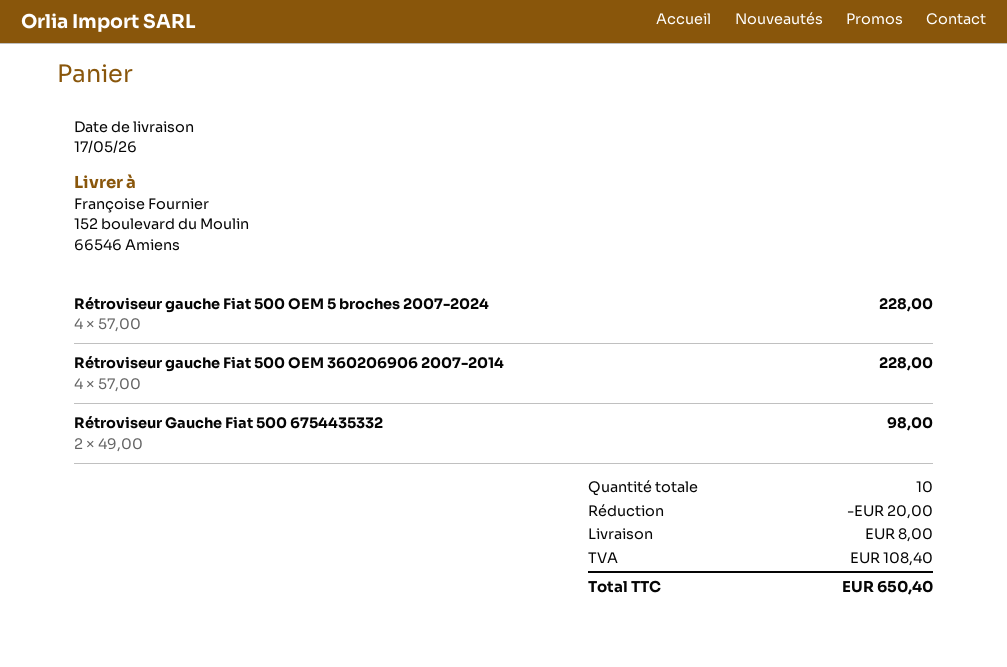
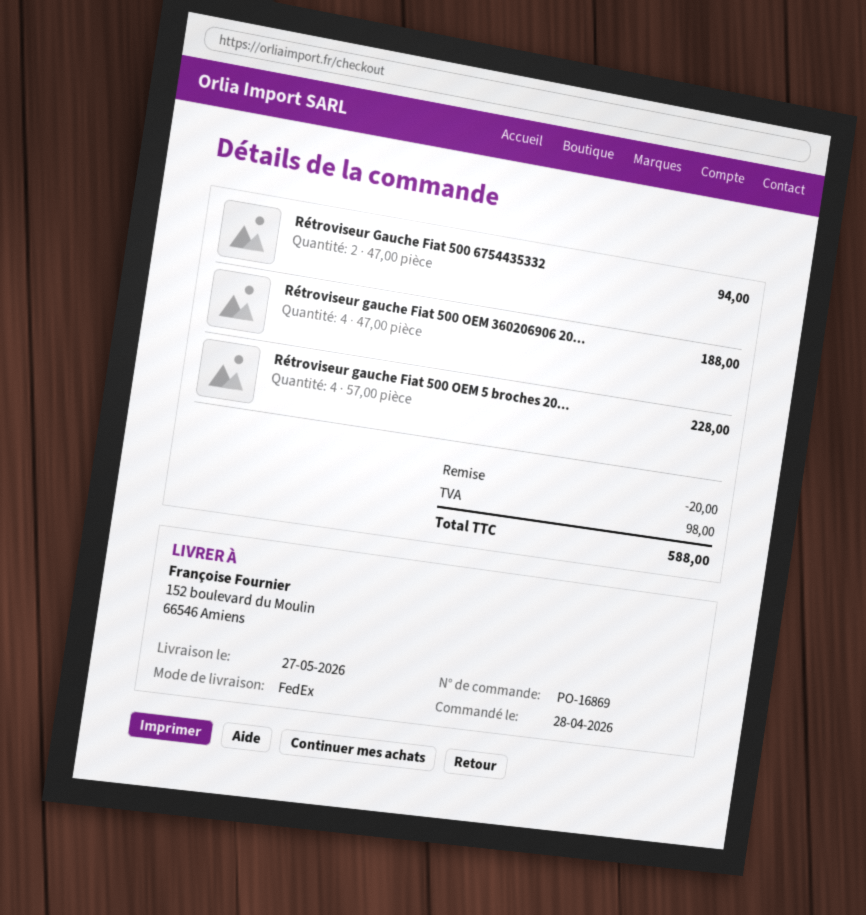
delivery date: 2026-05-17 -> 2026-05-27
Rétroviseur gauche Fiat 500 OEM 360206906 2007-2014: 4 x 57.00 = 228.00 -> 4 x 47.00 = 188.00
Rétroviseur Gauche Fiat 500 6754435332: 2 x 49.00 = 98.00 -> 2 x 47.00 = 94.00
shipping: 8.00 -> none
tax: 108.40 -> 98.00
total: 650.40 -> 588.00

